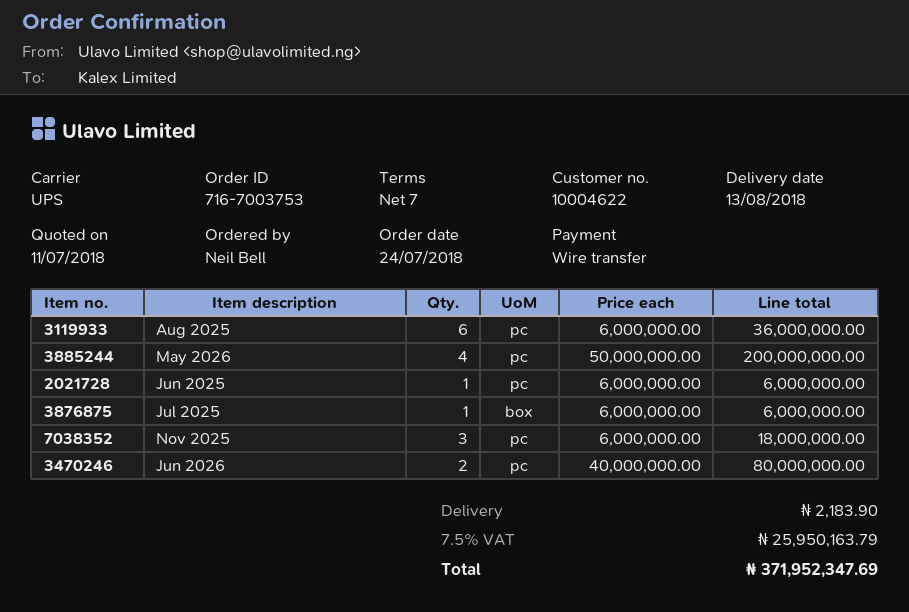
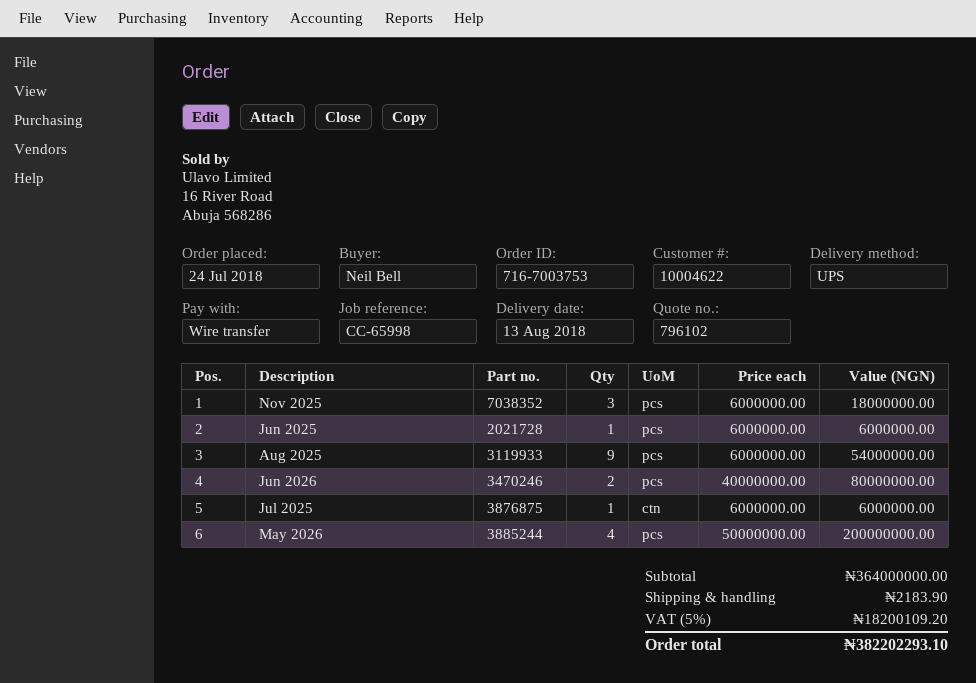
Aug 2025: 6 x 6000000.00 = 36000000.00 -> 9 x 6000000.00 = 54000000.00
tax: 7.5% = 25950163.79 -> 5% = 18200109.20
total: 371952347.69 -> 382202293.10

